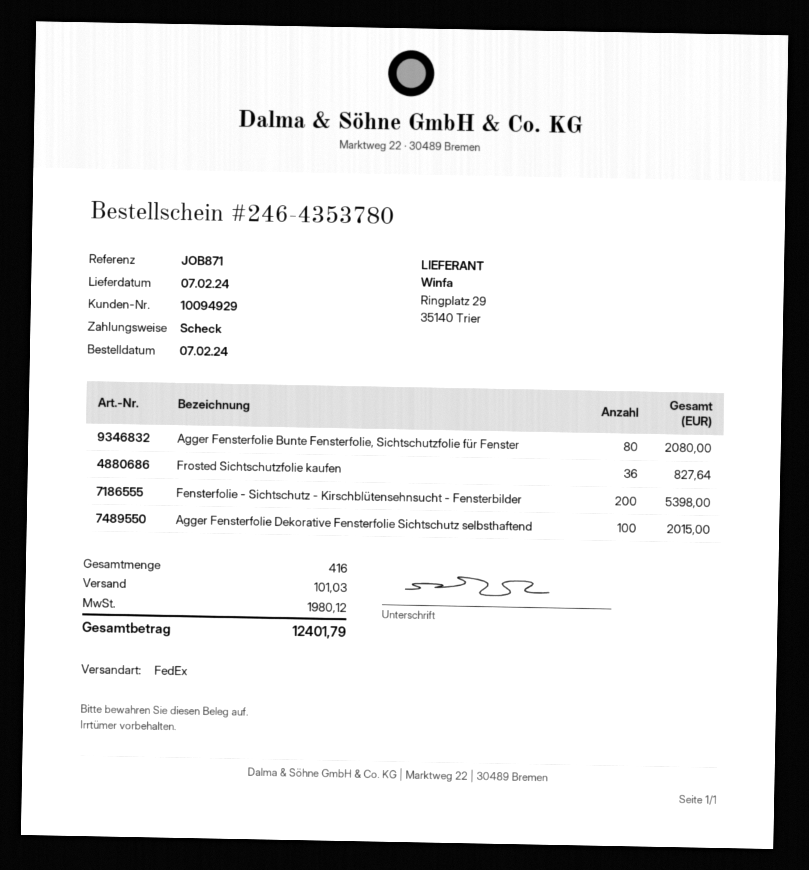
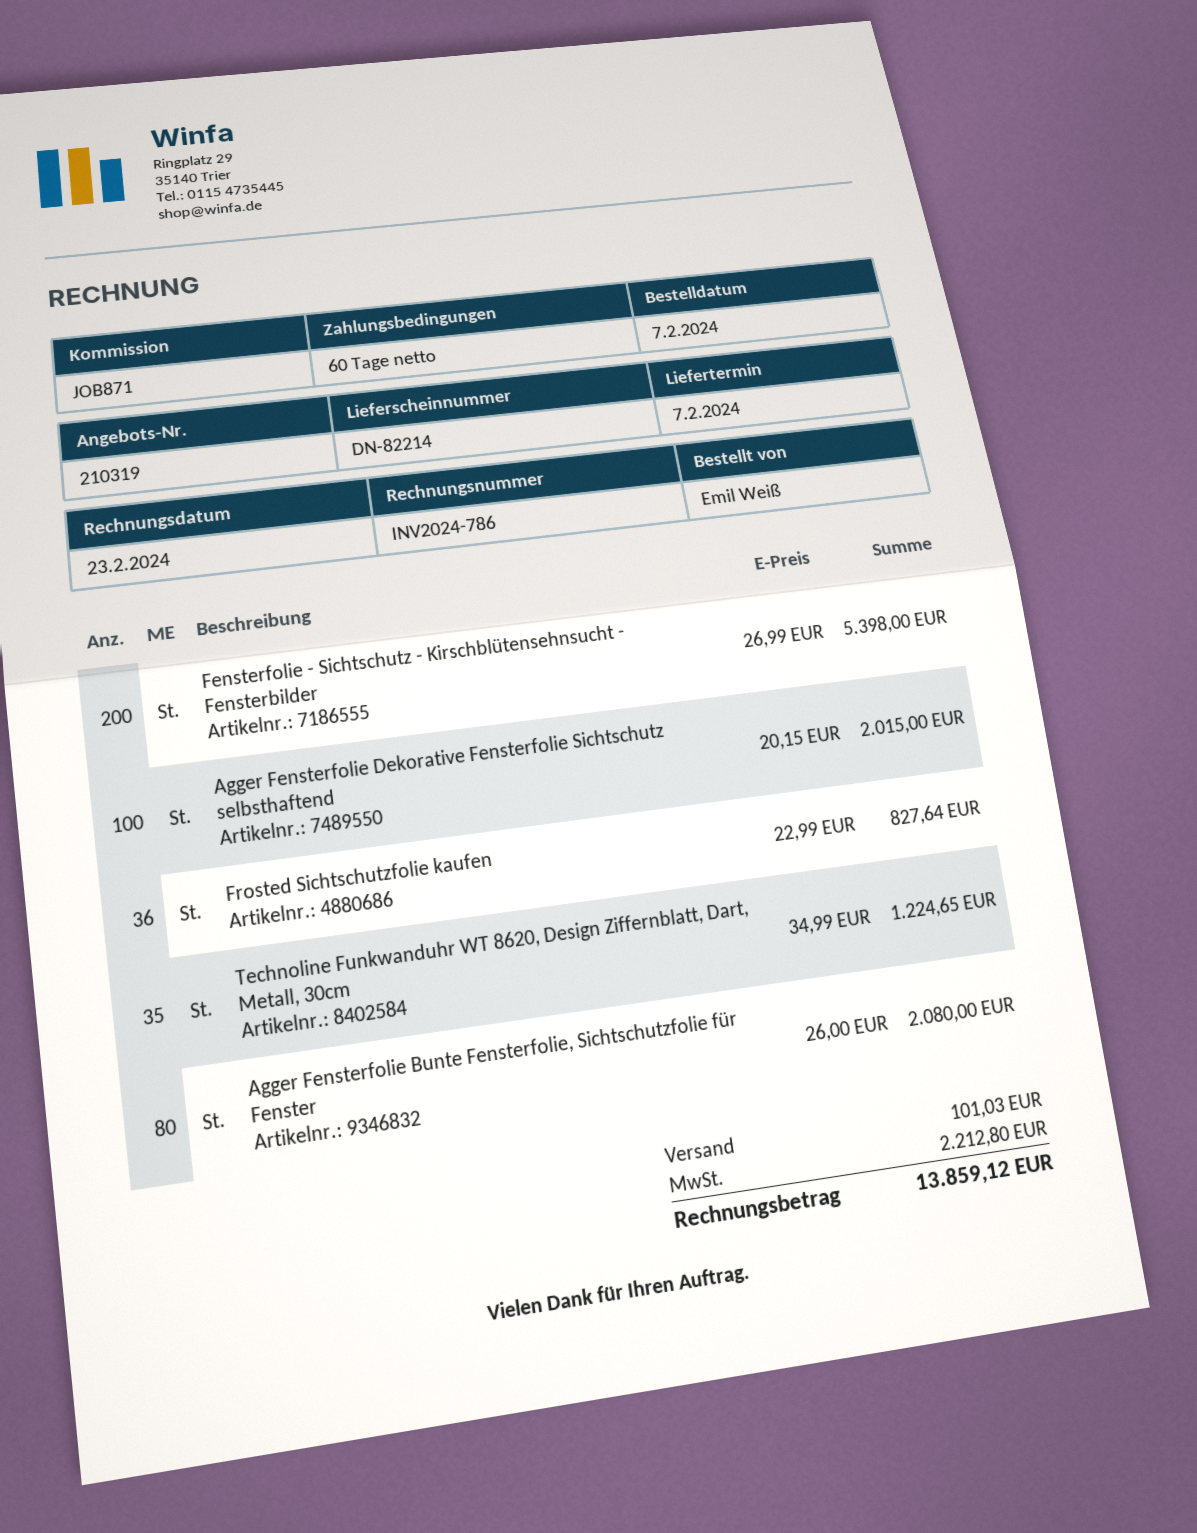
Technoline Funkwanduhr WT 8620, Design Ziffernblatt, Dart, Metall, 30cm: none -> 35 for 1224.65
tax: 1980.12 -> 2212.80
total: 12401.79 -> 13859.12

